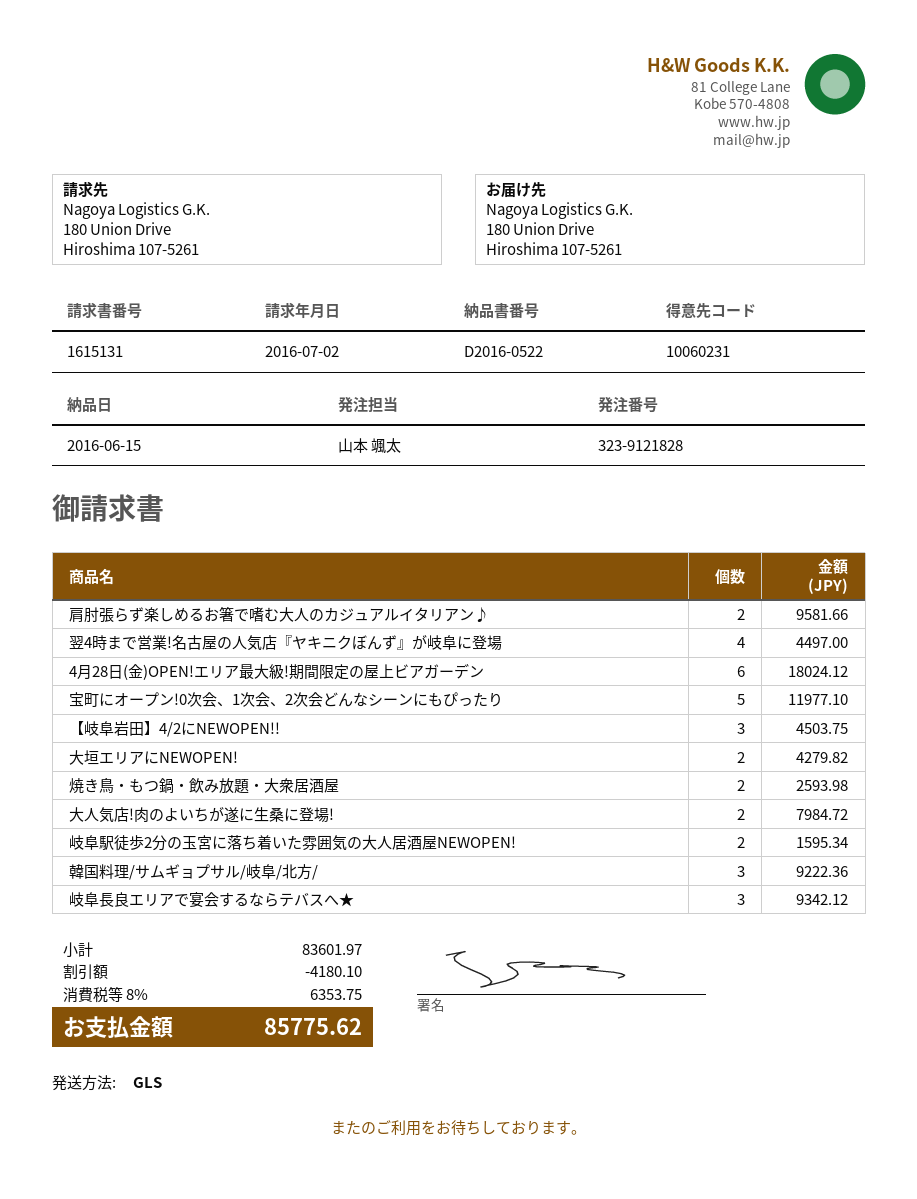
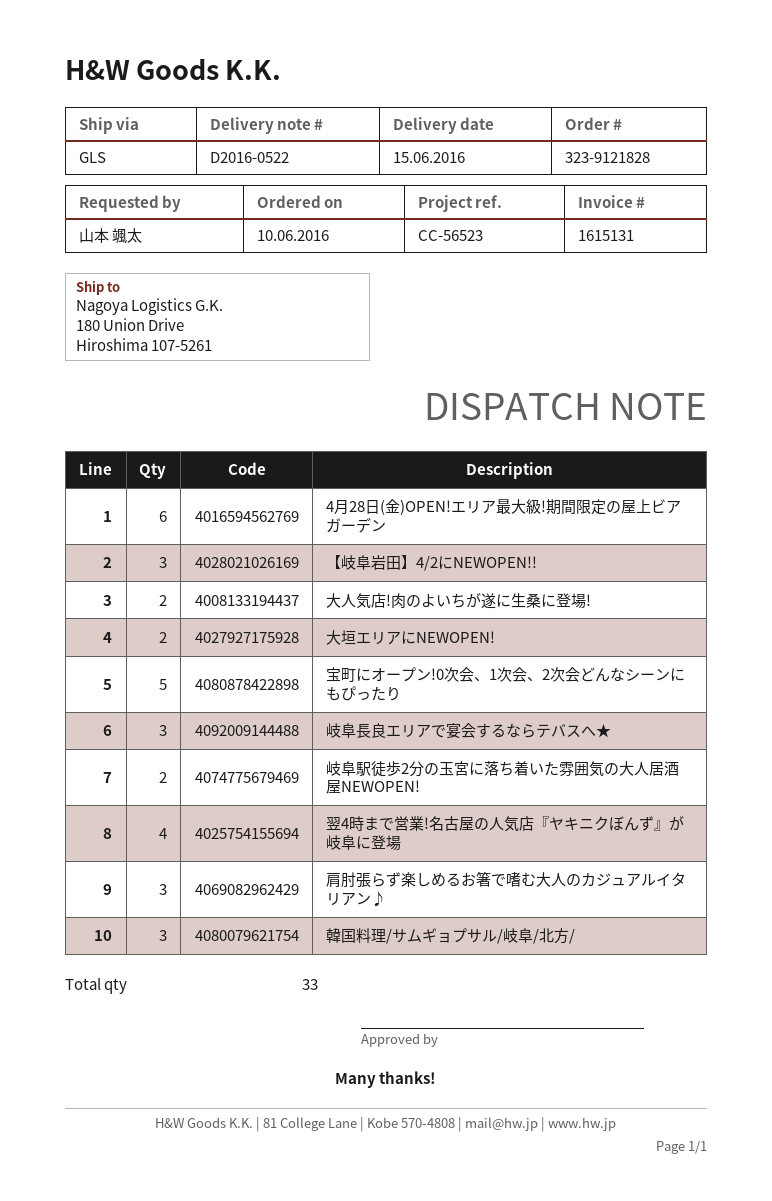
肩肘張らず楽しめるお箸で嗜む大人のカジュアルイタリアン♪: 2 -> 3
焼き鳥・もつ鍋・飲み放題・大衆居酒屋: 2 -> none

